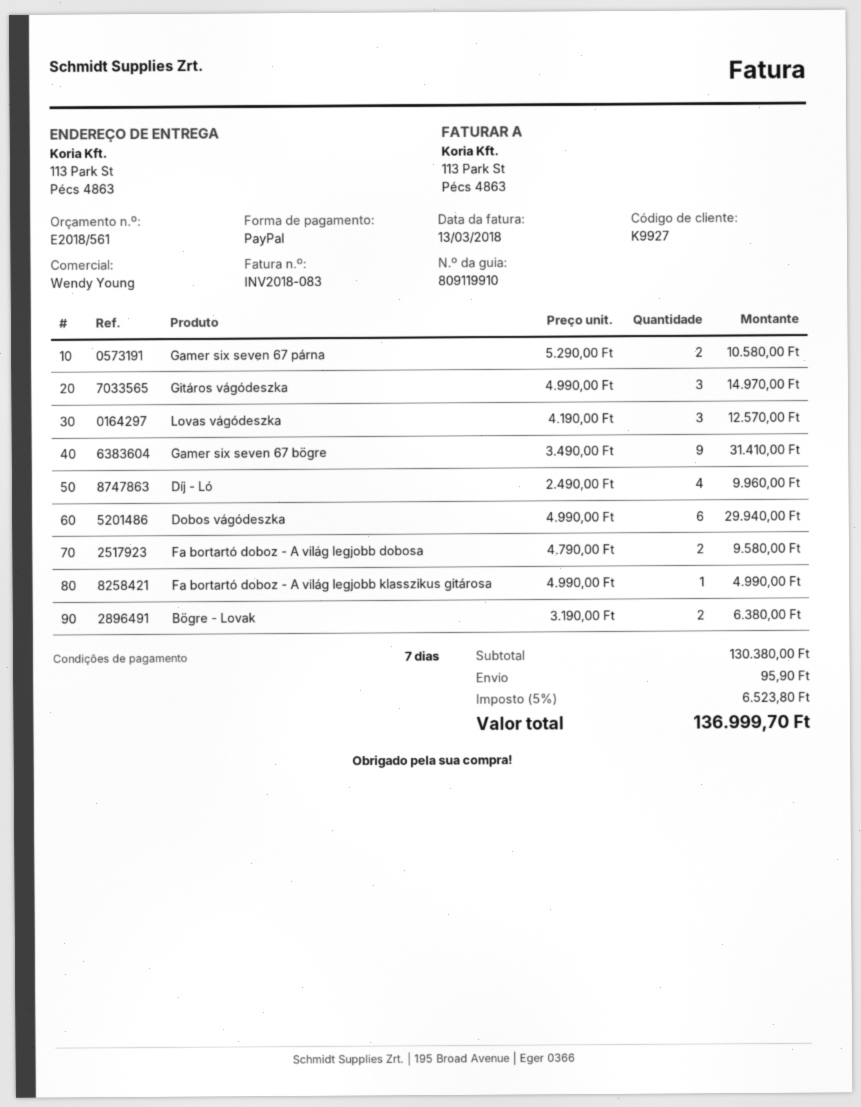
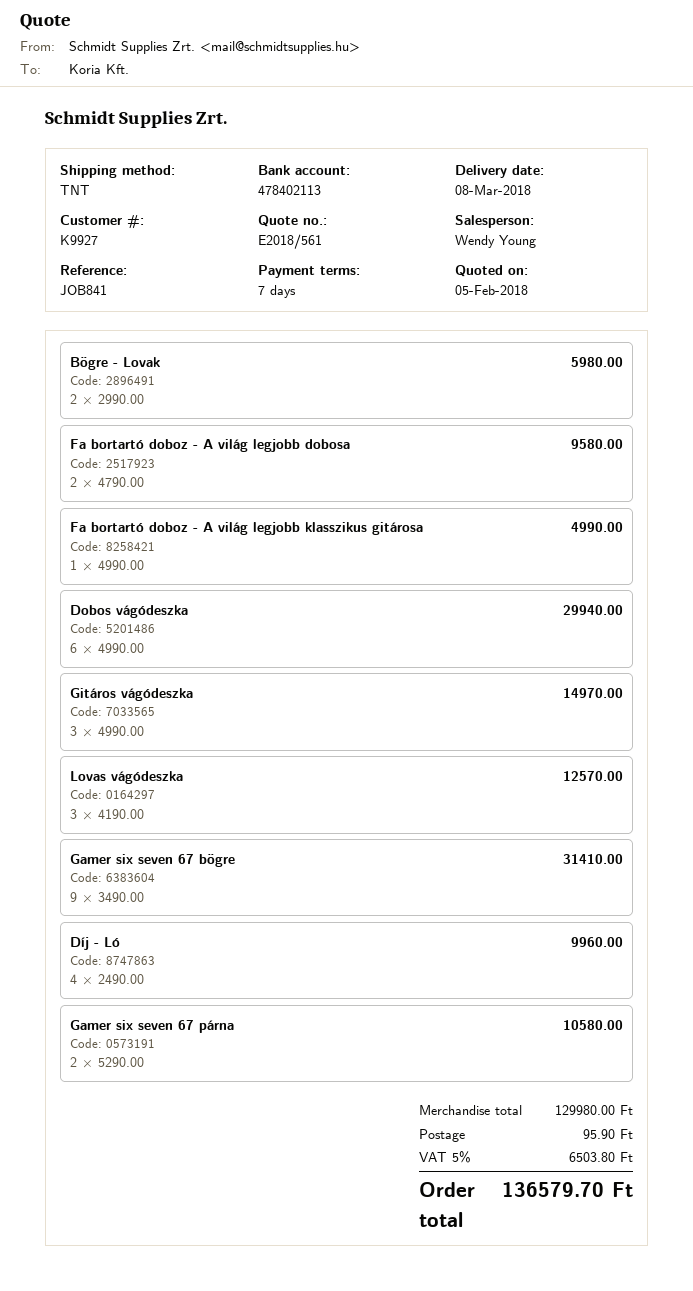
Bögre - Lovak: 2 x 3190.00 = 6380.00 -> 2 x 2990.00 = 5980.00
subtotal: 130380.00 -> 129980.00
tax: 5% = 6523.80 -> 5% = 6503.80
total: 136999.70 -> 136579.70

